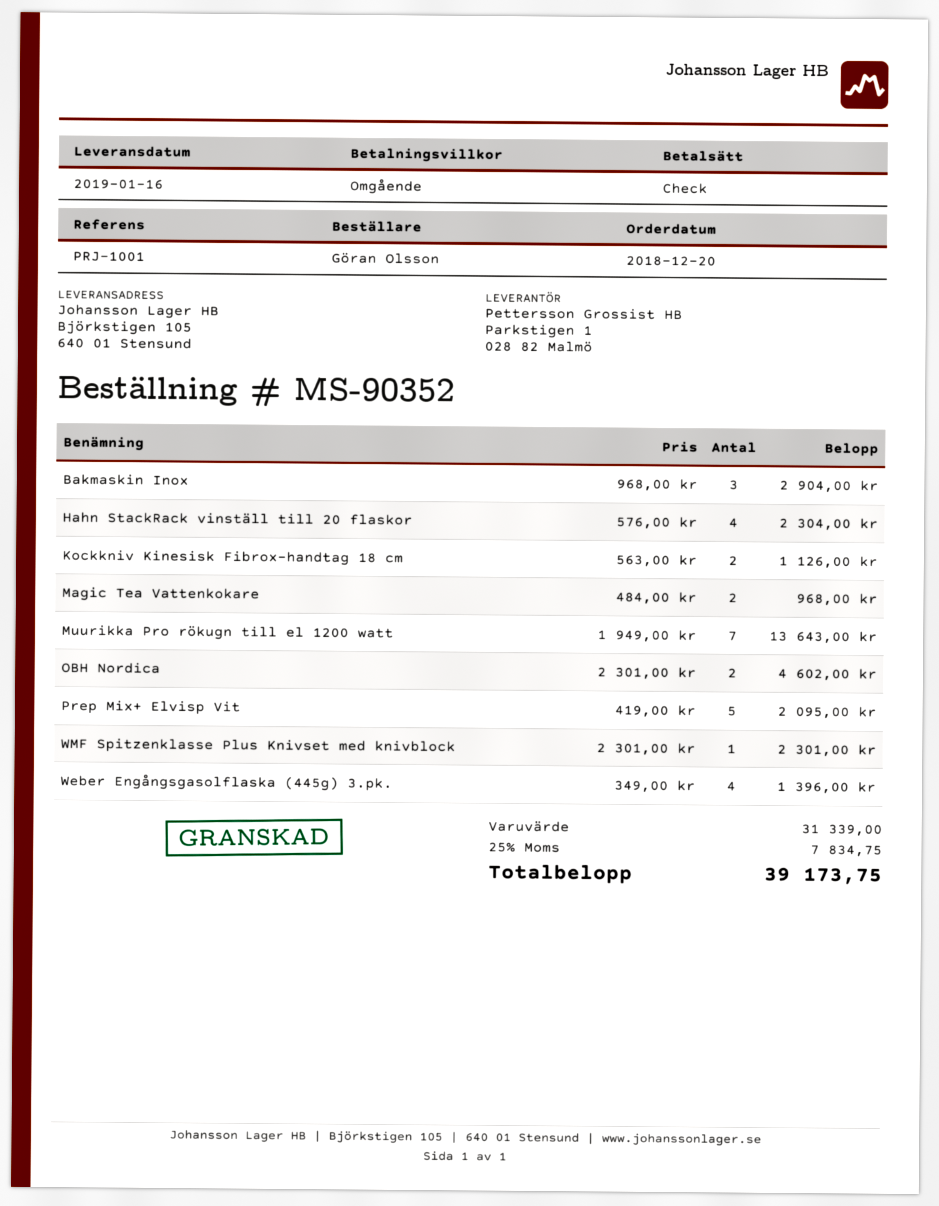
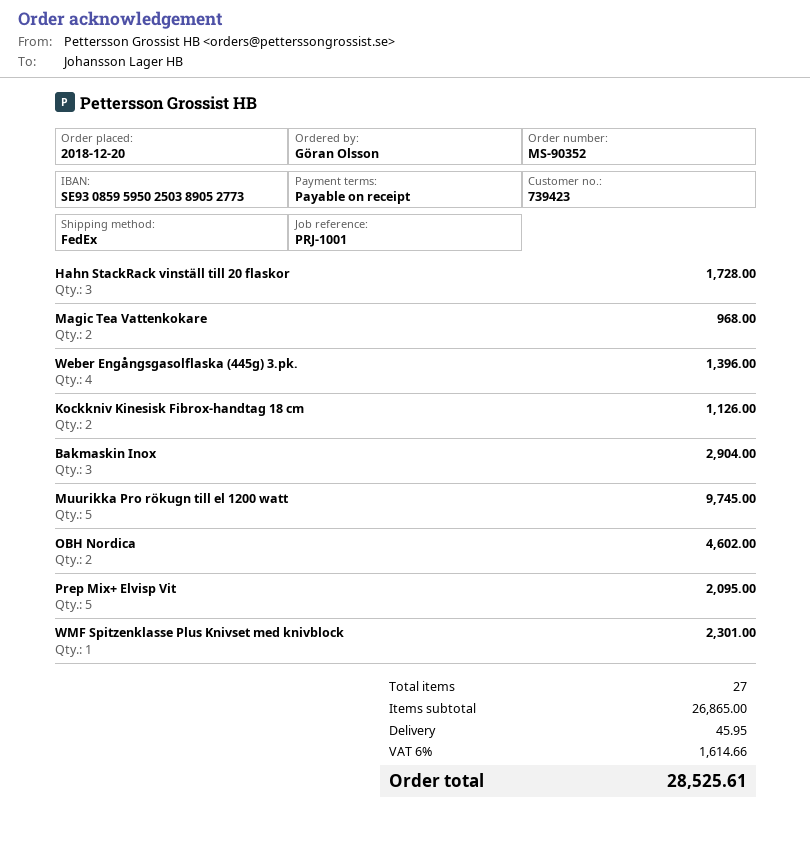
Hahn StackRack vinställ till 20 flaskor: 4 for 2304.00 -> 3 for 1728.00
Muurikka Pro rökugn till el 1200 watt: 7 for 13643.00 -> 5 for 9745.00
subtotal: 31339.00 -> 26865.00
shipping: none -> 45.95
tax: 25% = 7834.75 -> 6% = 1614.66
total: 39173.75 -> 28525.61

